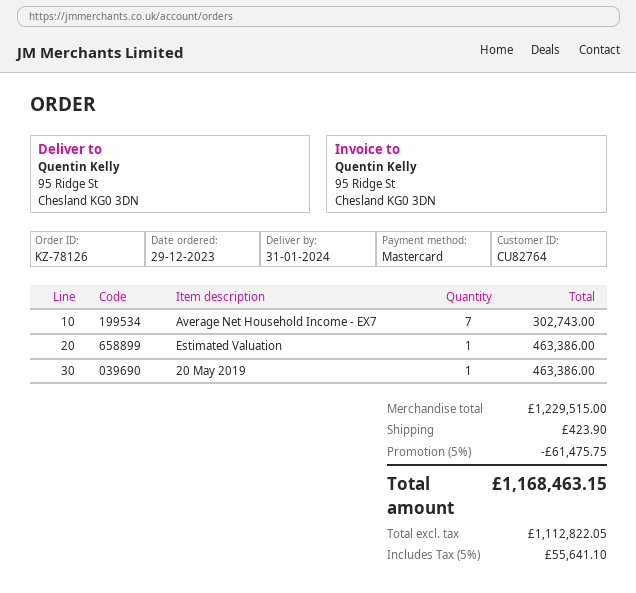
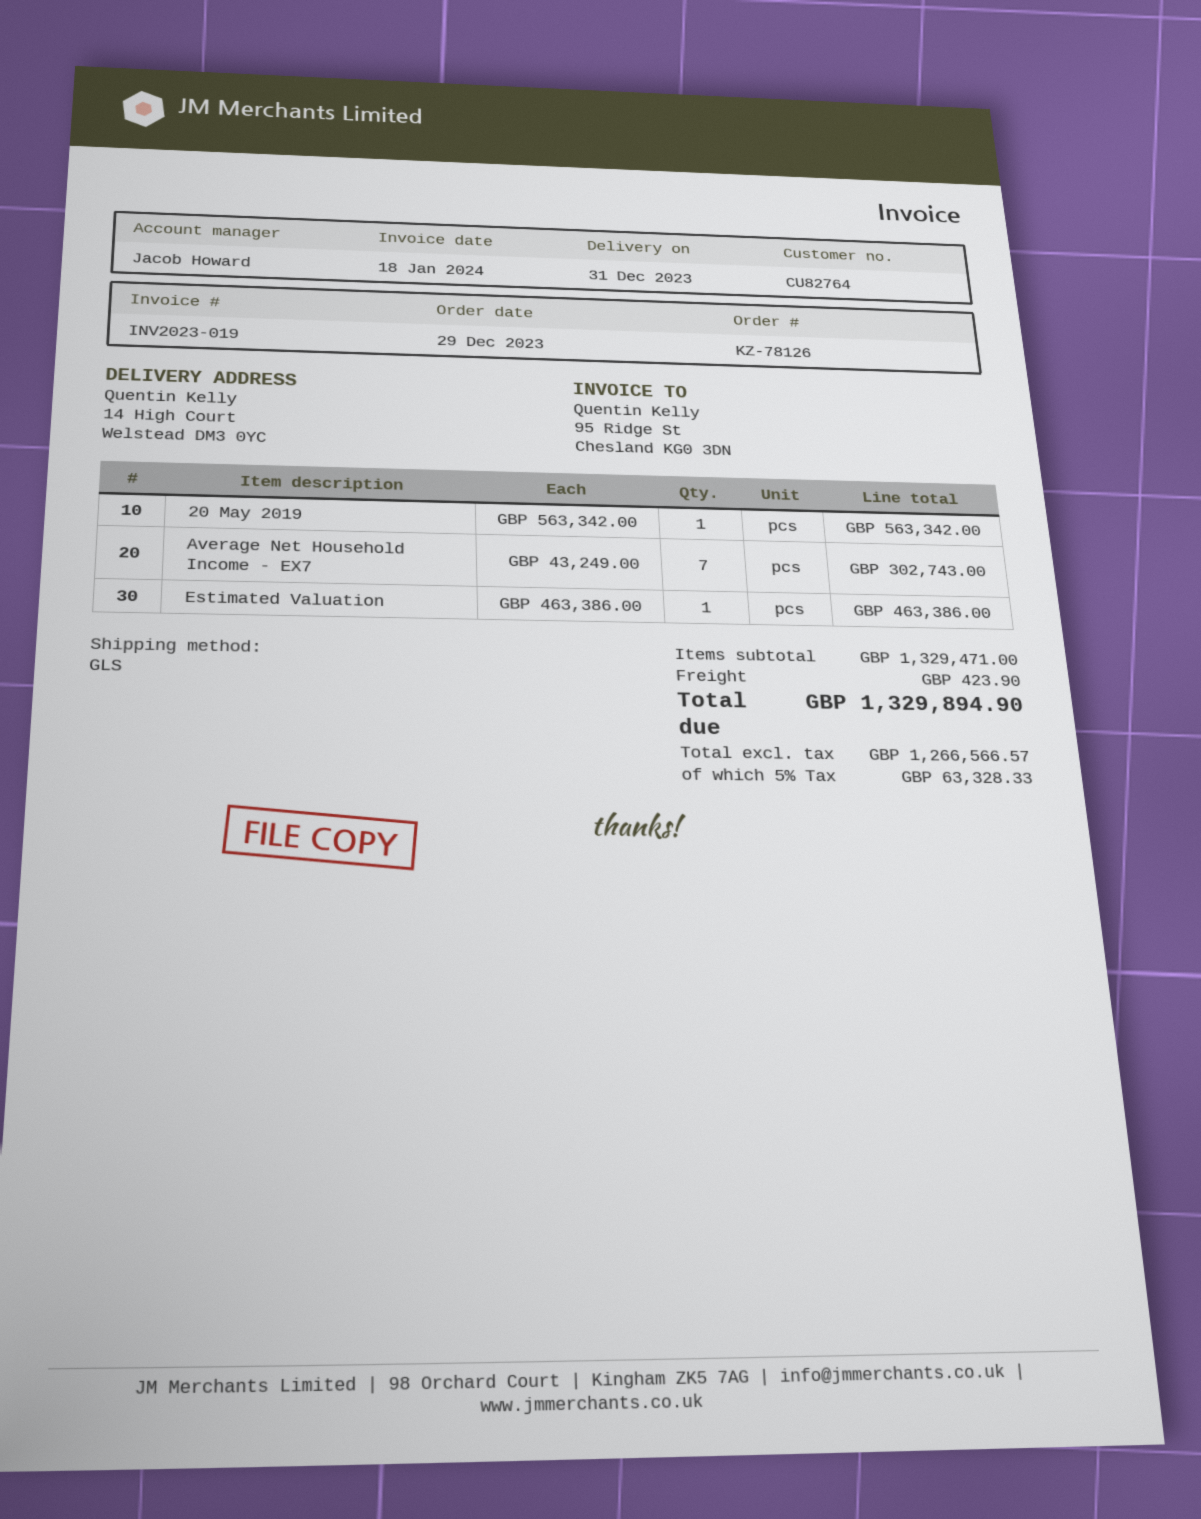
delivery date: 2024-01-31 -> 2023-12-31
ship to: 95 Ridge St, Chesland KG0 3DN -> 14 High Court, Welstead DM3 0YC
20 May 2019: 1 for 463386.00 -> 1 for 563342.00
subtotal: 1229515.00 -> 1329471.00
discount: 5% = 61475.75 -> none
net: 1112822.05 -> 1266566.57
tax: 5% = 55641.10 -> 5% = 63328.33
total: 1168463.15 -> 1329894.90

